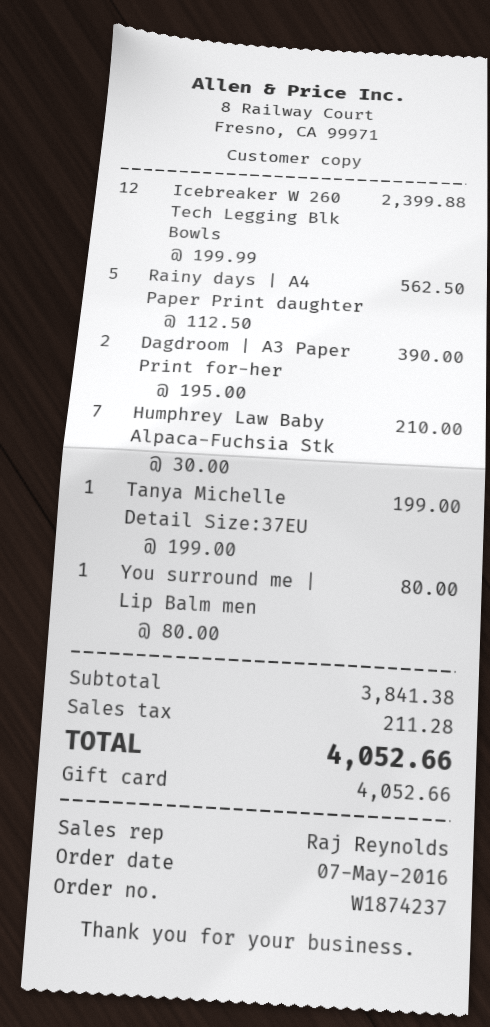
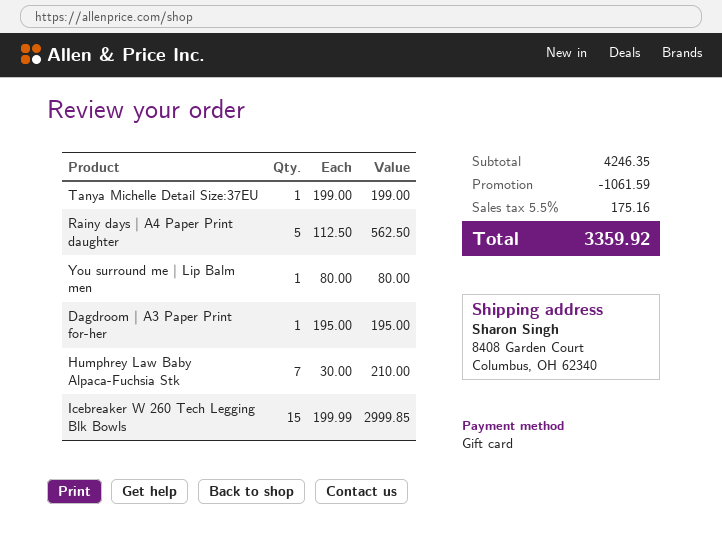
Icebreaker W 260 Tech Legging Blk Bowls: 12 x 199.99 = 2399.88 -> 15 x 199.99 = 2999.85
Dagdroom | A3 Paper Print for-her: 2 x 195.00 = 390.00 -> 1 x 195.00 = 195.00
subtotal: 3841.38 -> 4246.35
discount: none -> 1061.59
tax: 211.28 -> 175.16
total: 4052.66 -> 3359.92

